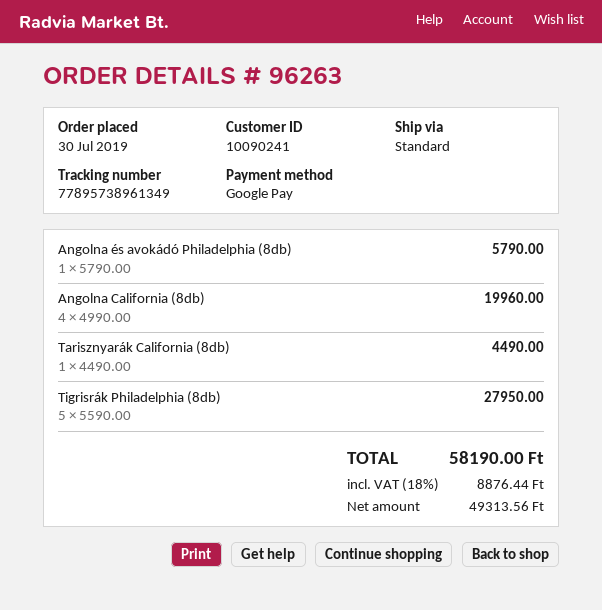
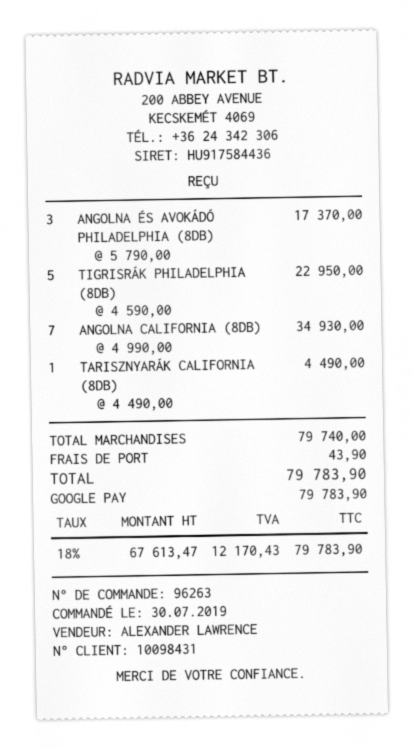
customer number: 10090241 -> 10098431
Angolna és avokádó Philadelphia (8db): 1 x 5790.00 = 5790.00 -> 3 x 5790.00 = 17370.00
Angolna California (8db): 4 x 4990.00 = 19960.00 -> 7 x 4990.00 = 34930.00
Tigrisrák Philadelphia (8db): 5 x 5590.00 = 27950.00 -> 5 x 4590.00 = 22950.00
shipping: none -> 43.90
net: 49313.56 -> 67613.47
tax: 18% = 8876.44 -> 18% = 12170.43
total: 58190.00 -> 79783.90

